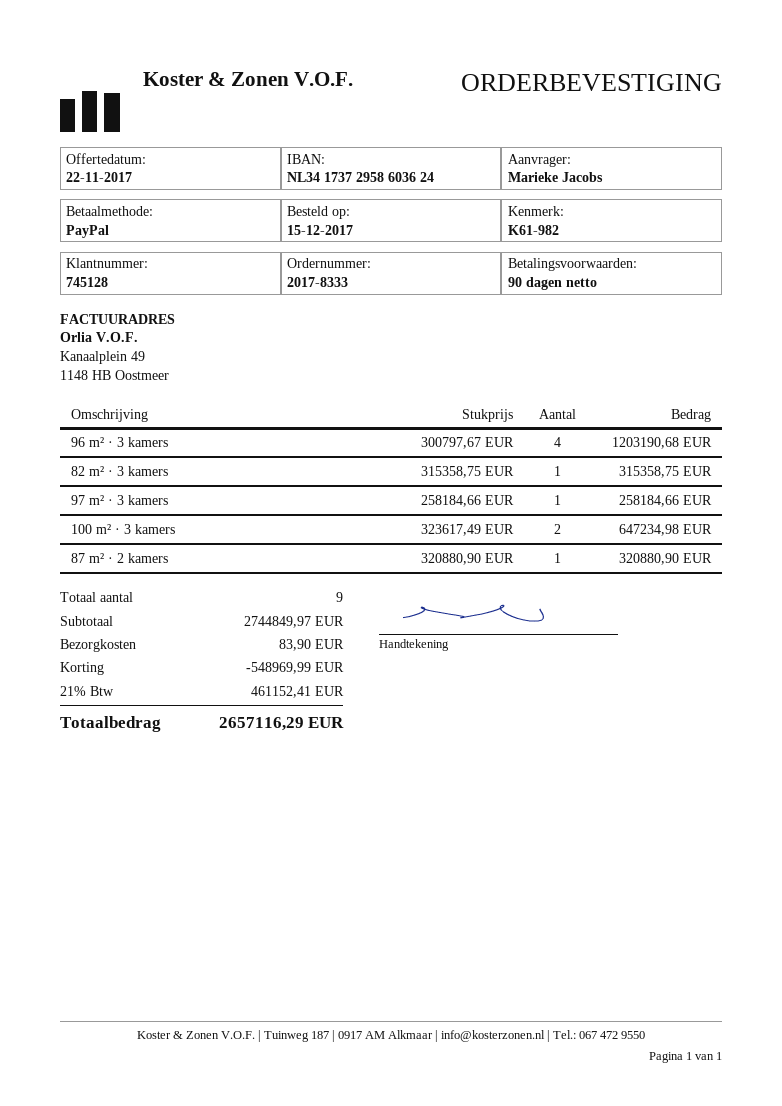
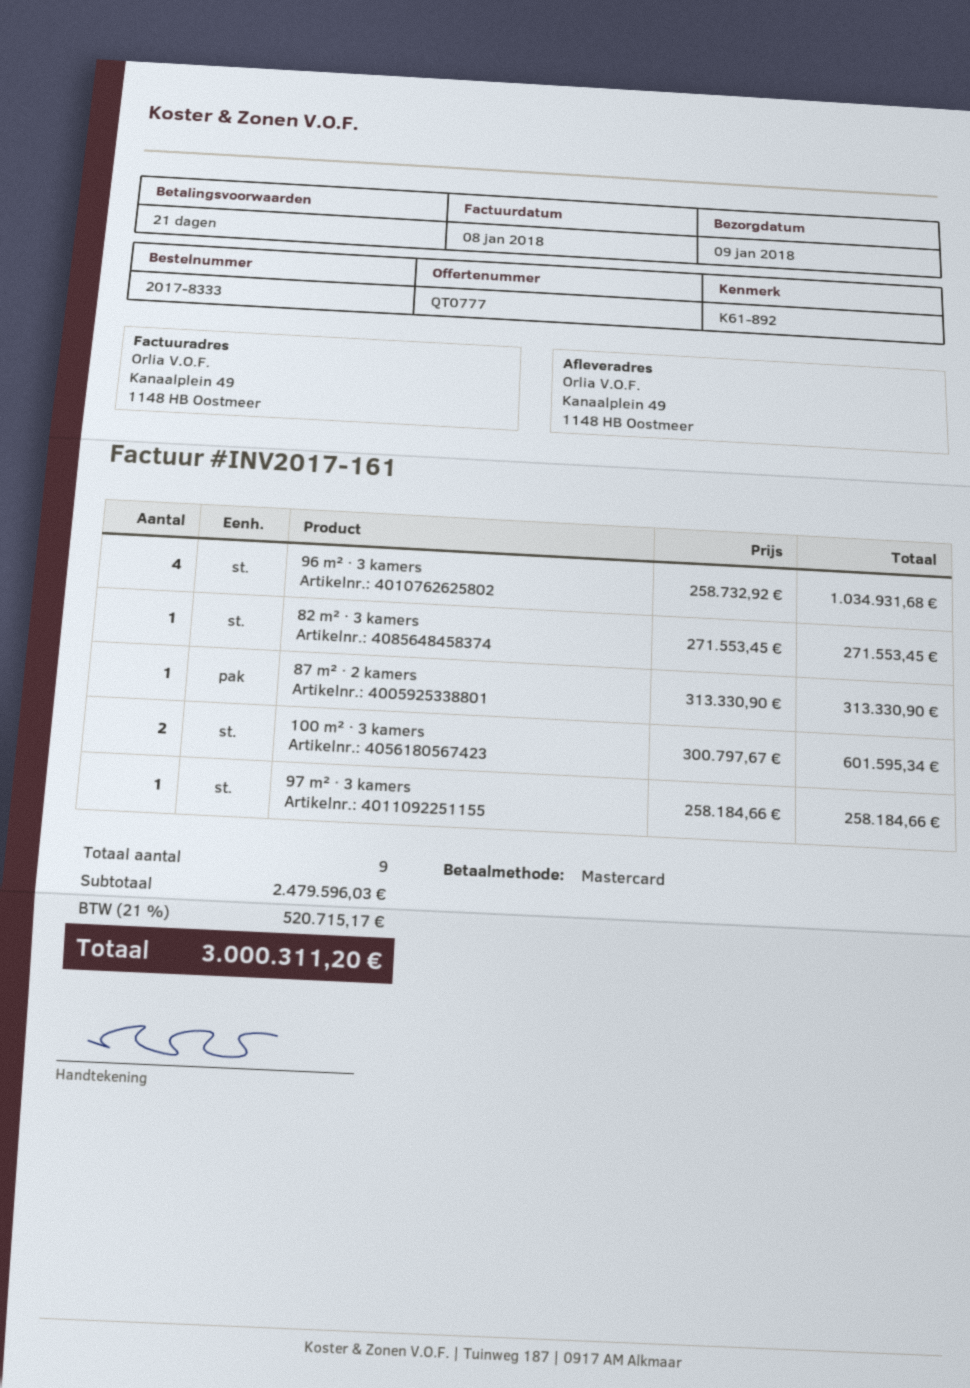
payment terms: 90 days -> 21 days
reference: K61-982 -> K61-892
payment method: PayPal -> Mastercard
96 m² · 3 kamers: 4 x 300797.67 = 1203190.68 -> 4 x 258732.92 = 1034931.68
82 m² · 3 kamers: 1 x 315358.75 = 315358.75 -> 1 x 271553.45 = 271553.45
100 m² · 3 kamers: 2 x 323617.49 = 647234.98 -> 2 x 300797.67 = 601595.34
87 m² · 2 kamers: 1 x 320880.90 = 320880.90 -> 1 x 313330.90 = 313330.90
subtotal: 2744849.97 -> 2479596.03
discount: 548969.99 -> none
shipping: 83.90 -> none
tax: 21% = 461152.41 -> 21% = 520715.17
total: 2657116.29 -> 3000311.20

